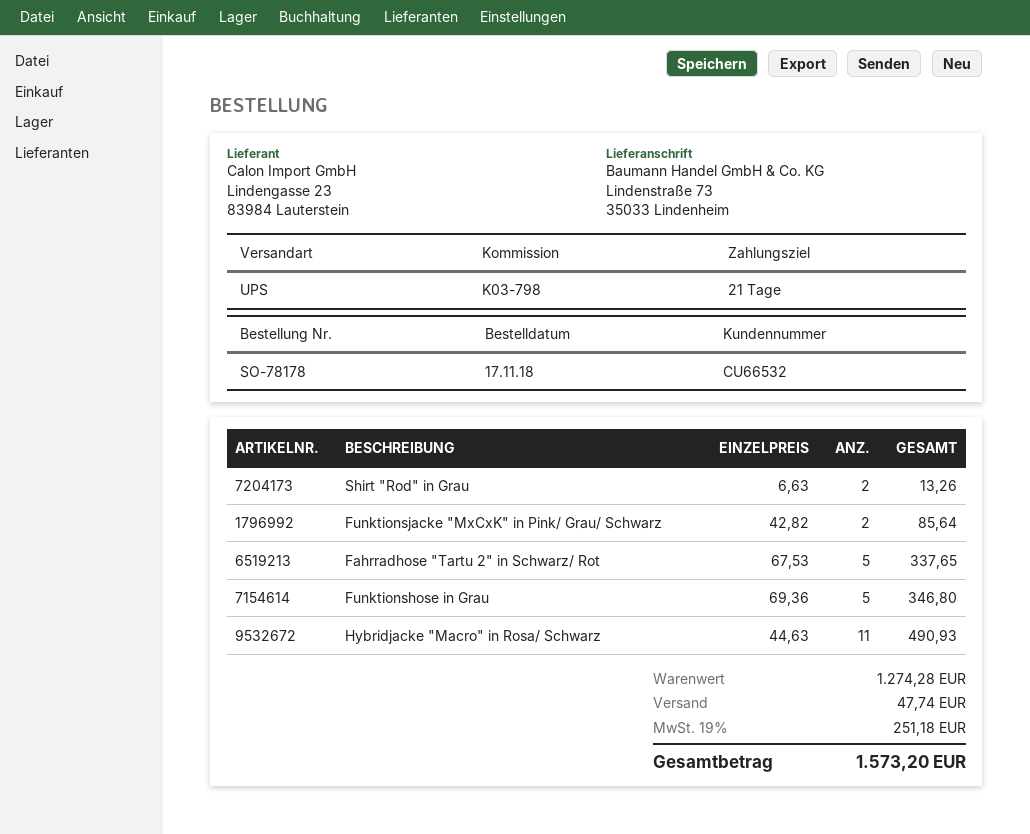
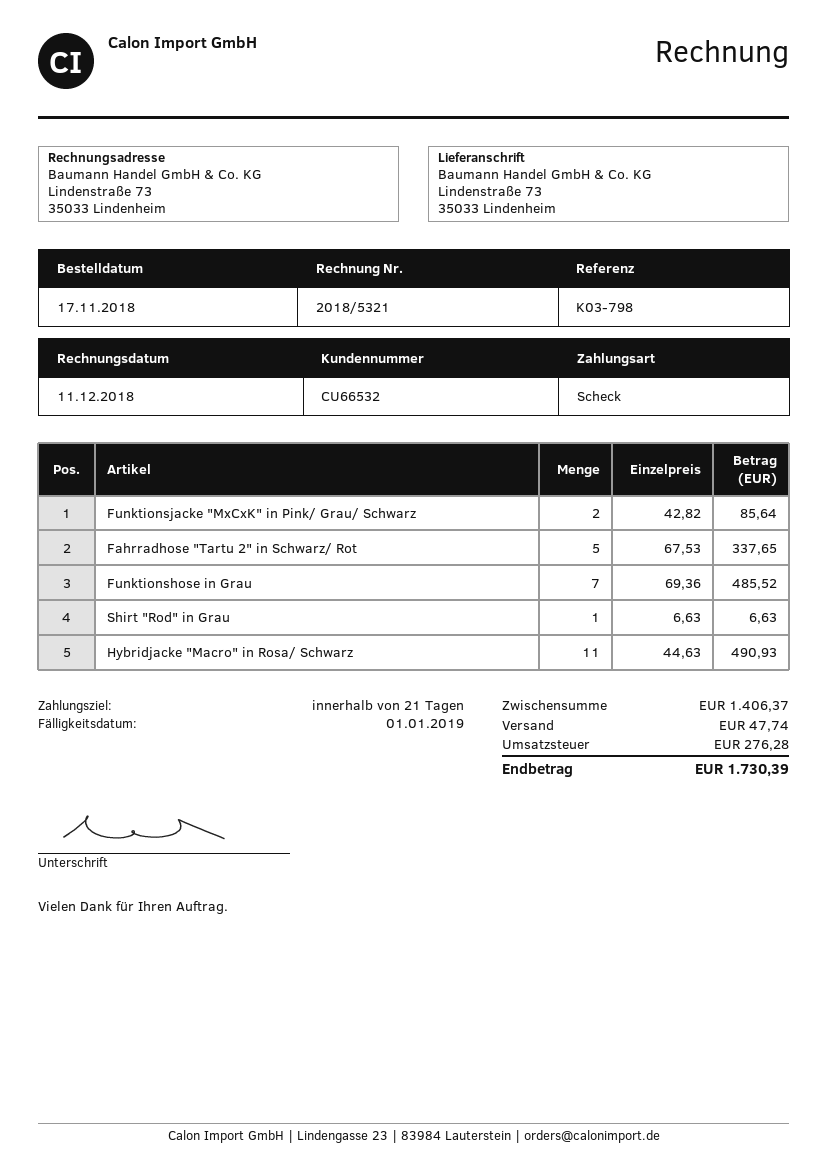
Shirt "Rod" in Grau: 2 x 6.63 = 13.26 -> 1 x 6.63 = 6.63
Funktionshose in Grau: 5 x 69.36 = 346.80 -> 7 x 69.36 = 485.52
subtotal: 1274.28 -> 1406.37
tax: 251.18 -> 276.28
total: 1573.20 -> 1730.39

